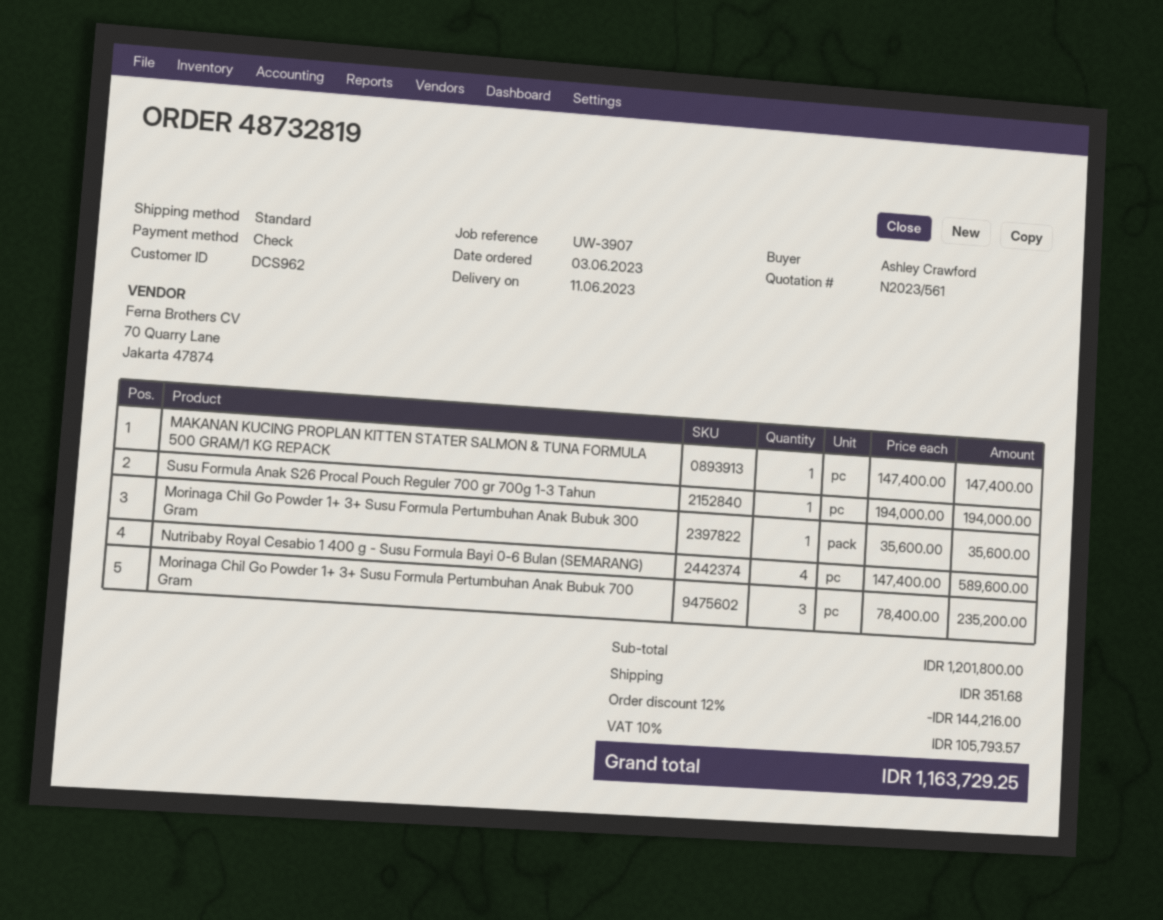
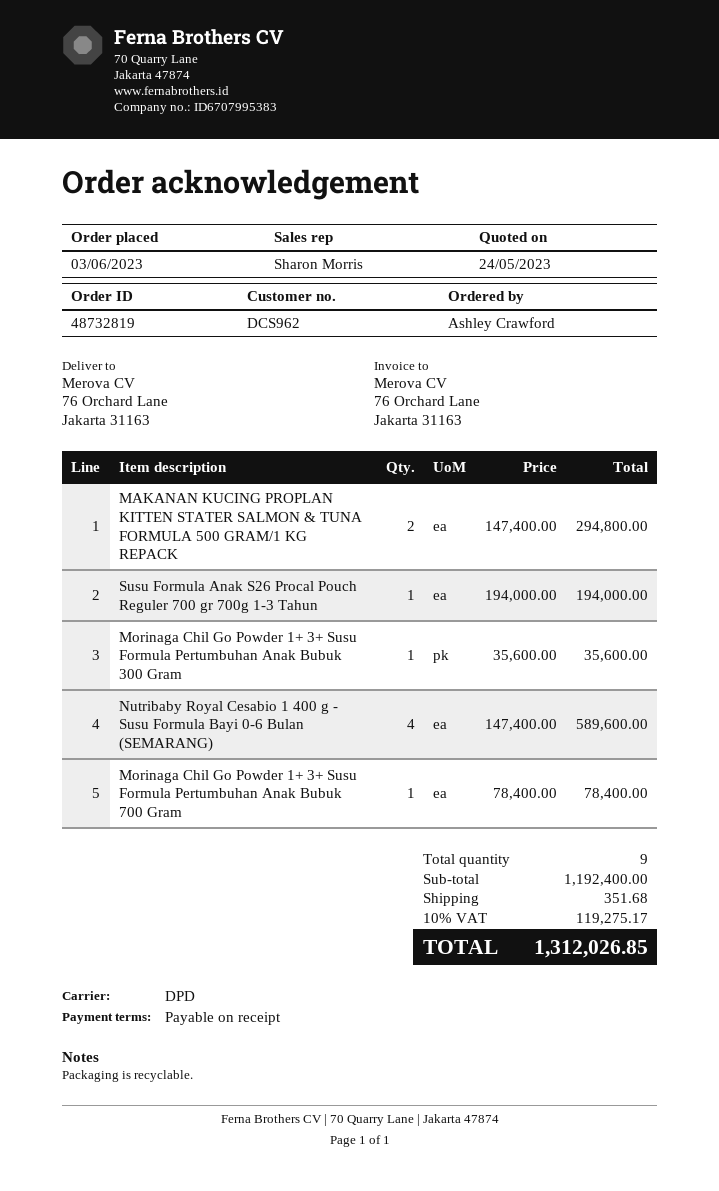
shipping method: standard -> DPD
MAKANAN KUCING PROPLAN KITTEN STATER SALMON & TUNA FORMULA 500 GRAM/1 KG REPACK: 1 x 147400.00 = 147400.00 -> 2 x 147400.00 = 294800.00
Morinaga Chil Go Powder 1+ 3+ Susu Formula Pertumbuhan Anak Bubuk 700 Gram: 3 x 78400.00 = 235200.00 -> 1 x 78400.00 = 78400.00
subtotal: 1201800.00 -> 1192400.00
discount: 12% = 144216.00 -> none
tax: 10% = 105793.57 -> 10% = 119275.17
total: 1163729.25 -> 1312026.85

